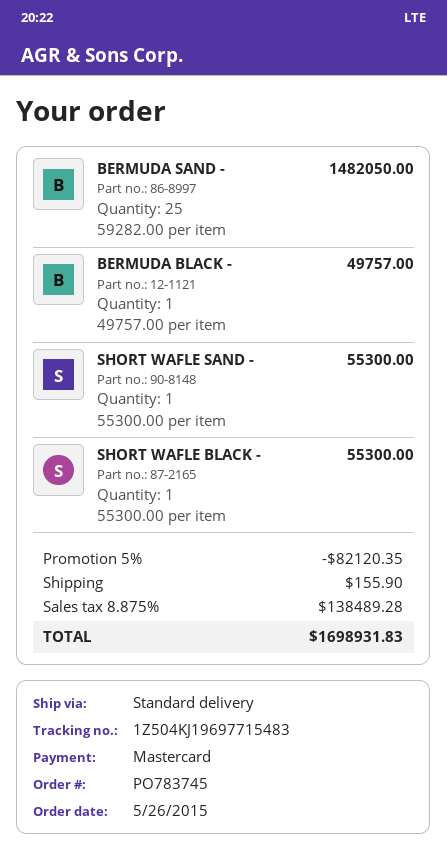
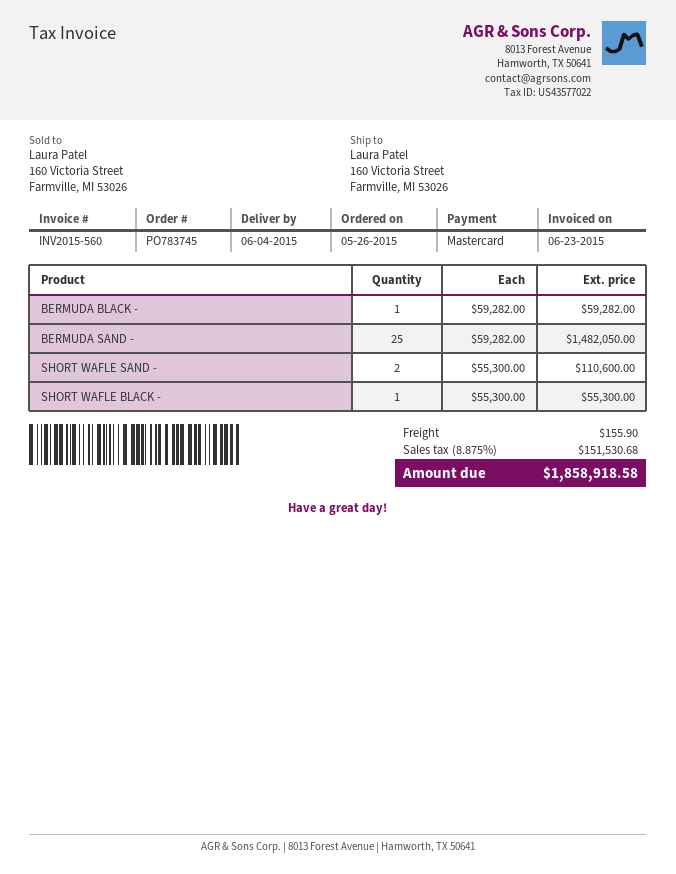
BERMUDA BLACK -: 1 x 49757.00 = 49757.00 -> 1 x 59282.00 = 59282.00
SHORT WAFLE SAND -: 1 x 55300.00 = 55300.00 -> 2 x 55300.00 = 110600.00
discount: 5% = 82120.35 -> none
tax: 8.875% = 138489.28 -> 8.875% = 151530.68
total: 1698931.83 -> 1858918.58

